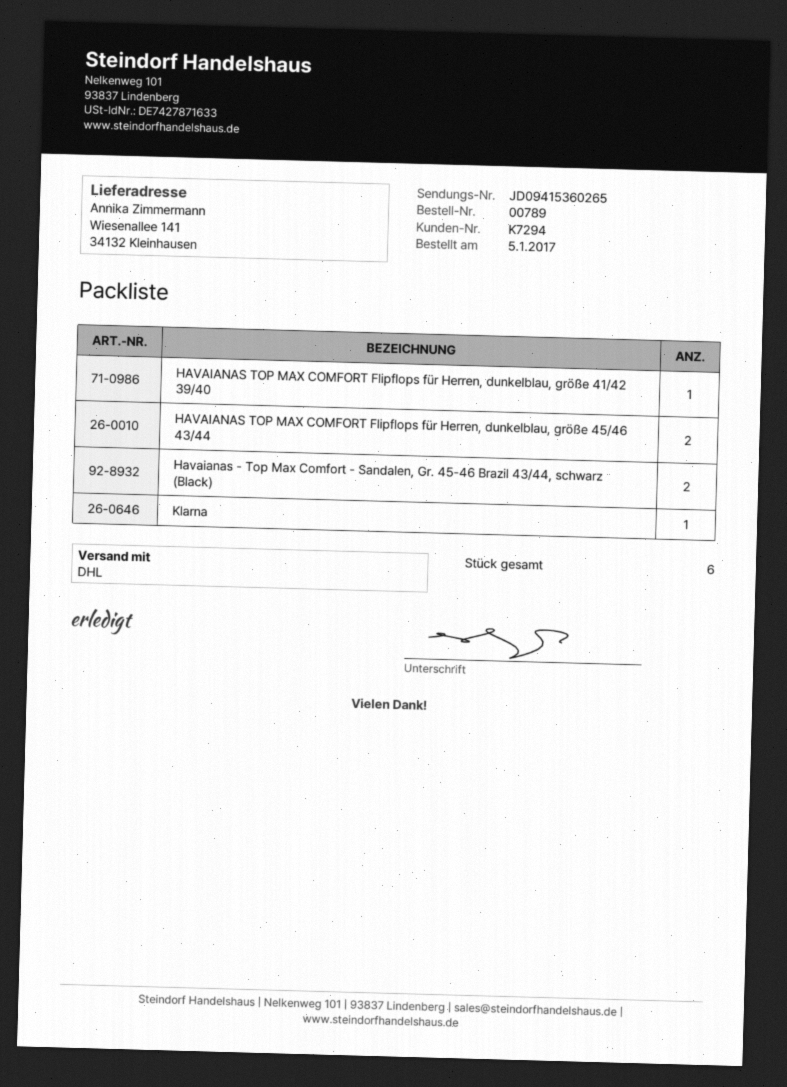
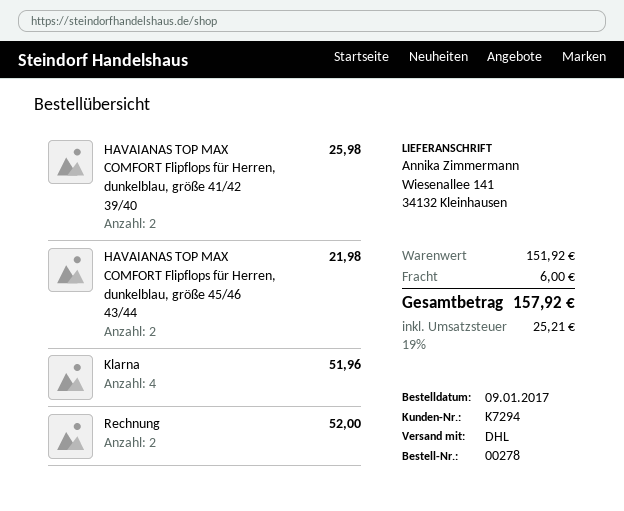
order number: 00789 -> 00278
order date: 2017-01-05 -> 2017-01-09
HAVAIANAS TOP MAX COMFORT Flipflops für Herren, dunkelblau, größe 41/42 39/40: 1 -> 2
Havaianas - Top Max Comfort - Sandalen, Gr. 45-46 Brazil 43/44, schwarz (Black): 2 -> none
Klarna: 1 -> 4
Rechnung: none -> 2

